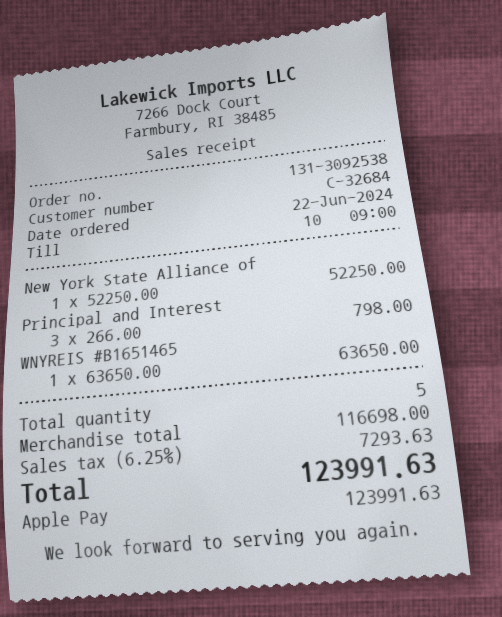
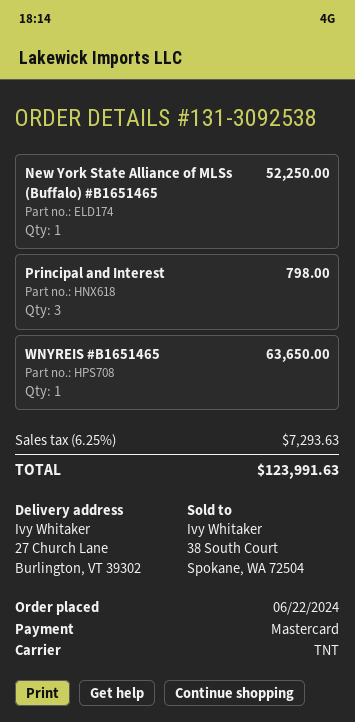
payment method: Apple Pay -> Mastercard

